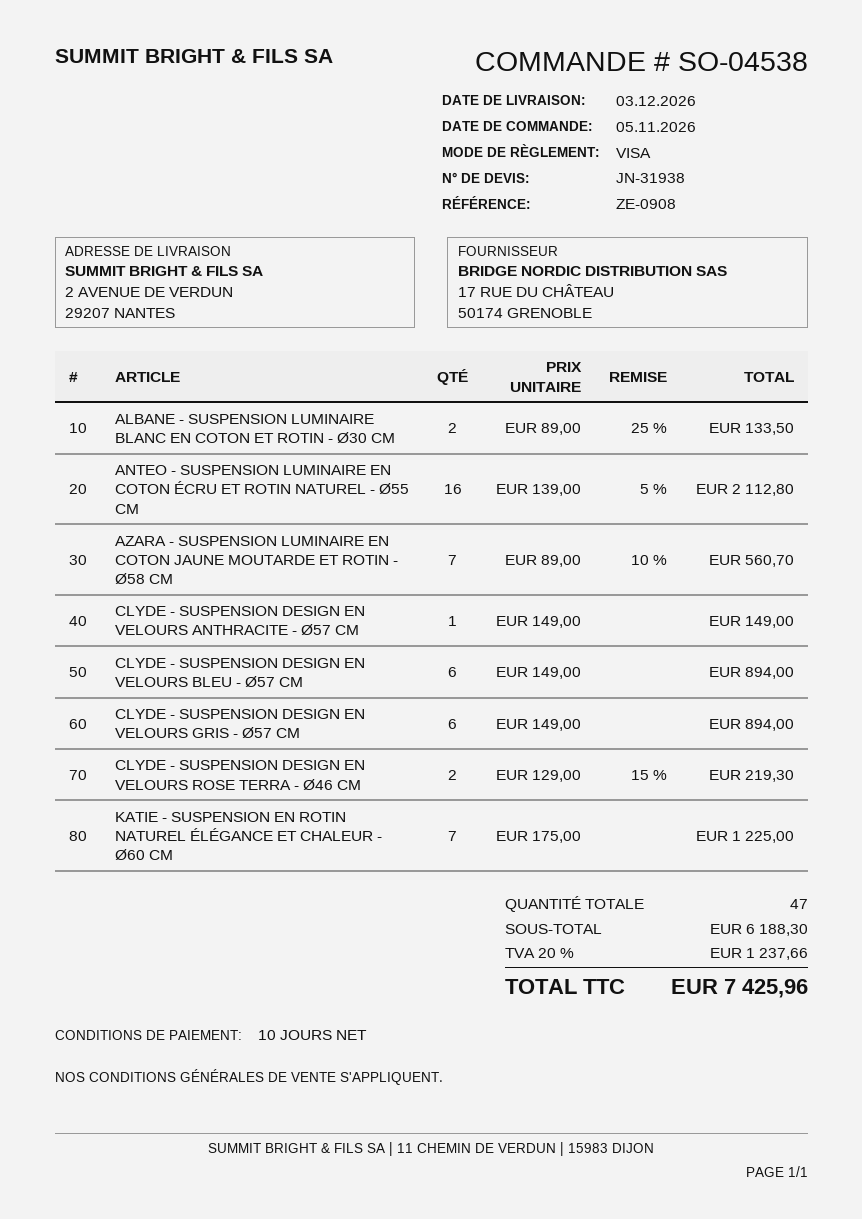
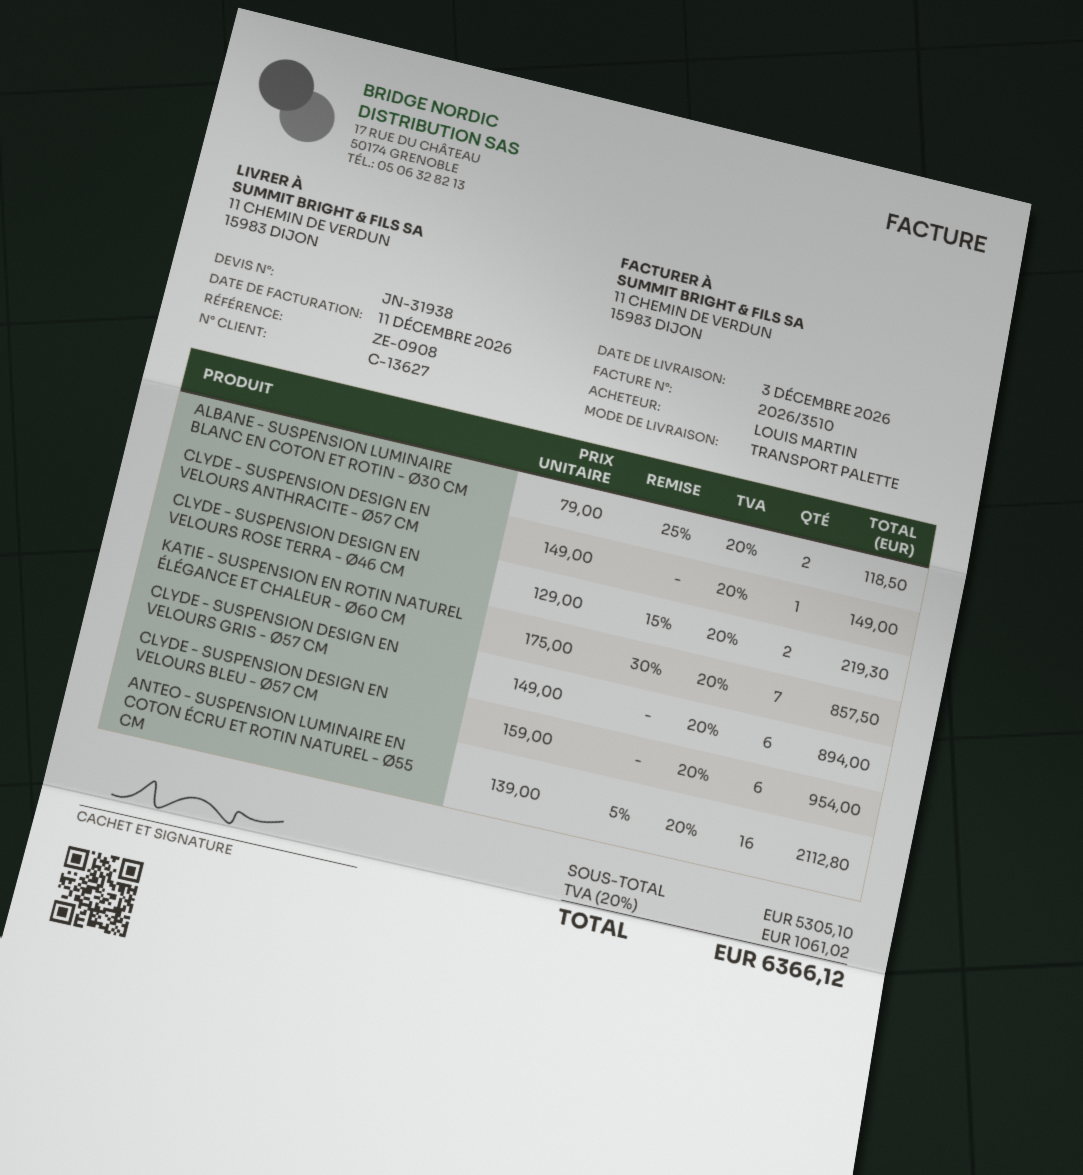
ship to: 2 AVENUE DE VERDUN, 29207 NANTES -> 11 CHEMIN DE VERDUN, 15983 DIJON
ALBANE - SUSPENSION LUMINAIRE BLANC EN COTON ET ROTIN - Ø30 CM: 2 x 89.00 - 25% = 133.50 -> 2 x 79.00 - 25% = 118.50
AZARA - SUSPENSION LUMINAIRE EN COTON JAUNE MOUTARDE ET ROTIN - Ø58 CM: 7 x 89.00 - 10% = 560.70 -> none
CLYDE - SUSPENSION DESIGN EN VELOURS BLEU - Ø57 CM: 6 x 149.00 = 894.00 -> 6 x 159.00 = 954.00
KATIE - SUSPENSION EN ROTIN NATUREL ÉLÉGANCE ET CHALEUR - Ø60 CM: 7 x 175.00 = 1225.00 -> 7 x 175.00 - 30% = 857.50
subtotal: 6188.30 -> 5305.10
tax: 20% = 1237.66 -> 20% = 1061.02
total: 7425.96 -> 6366.12

